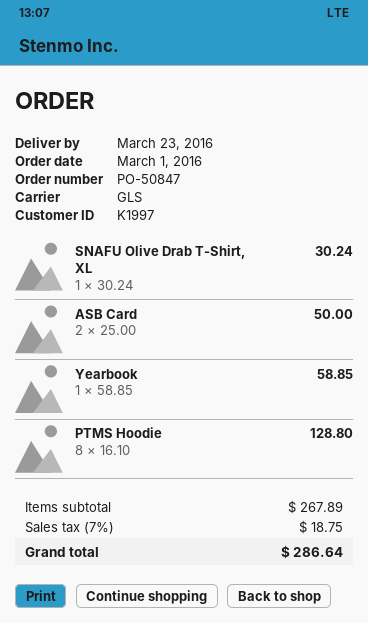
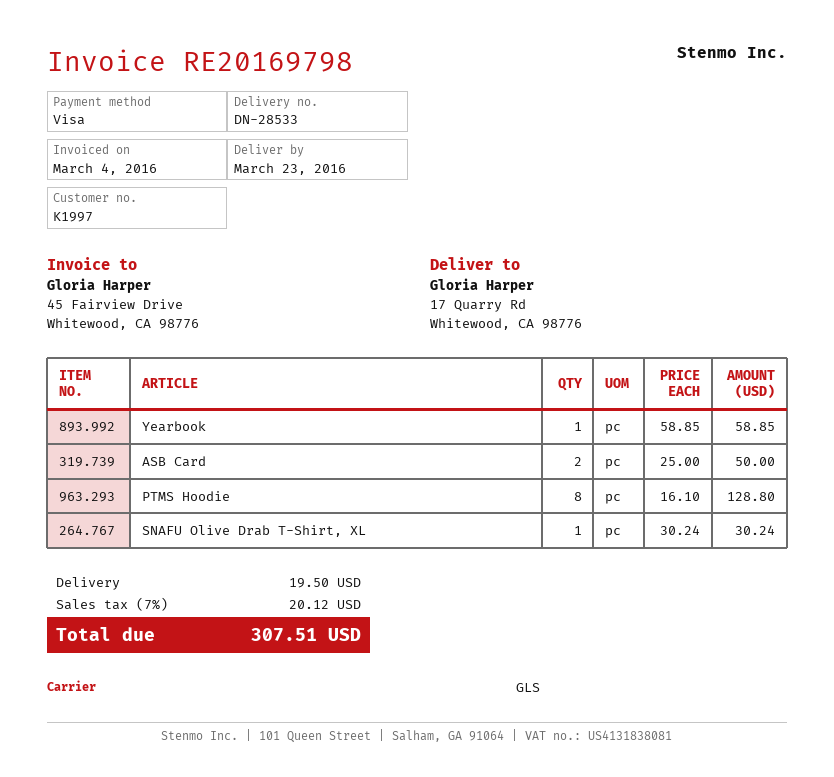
shipping: none -> 19.50
tax: 7% = 18.75 -> 7% = 20.12
total: 286.64 -> 307.51

